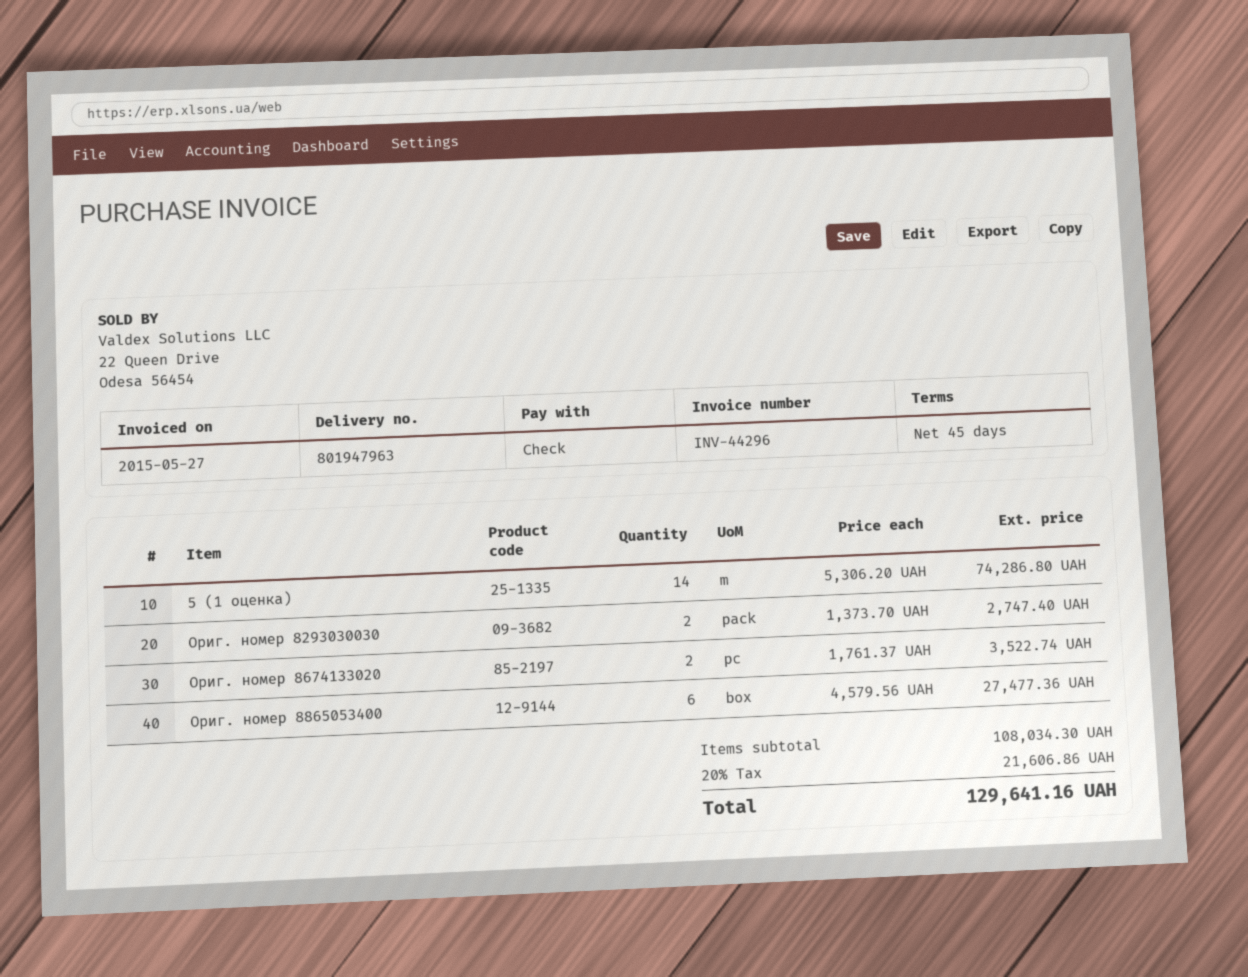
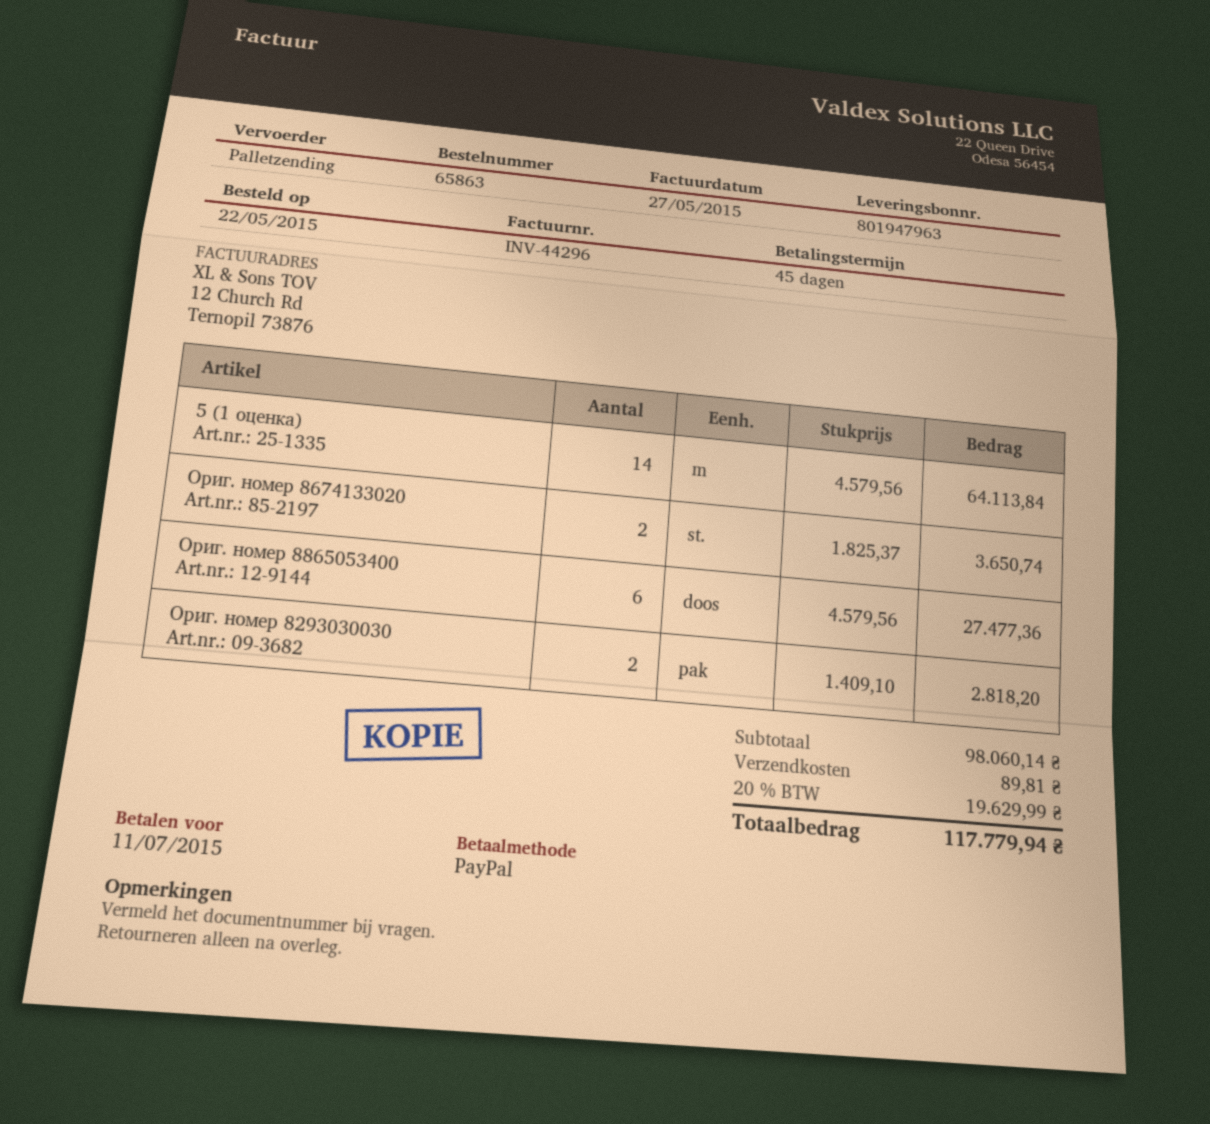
payment method: cheque -> PayPal
5 (1 оценка): 14 x 5306.20 = 74286.80 -> 14 x 4579.56 = 64113.84
Ориг. номер 8293030030: 2 x 1373.70 = 2747.40 -> 2 x 1409.10 = 2818.20
Ориг. номер 8674133020: 2 x 1761.37 = 3522.74 -> 2 x 1825.37 = 3650.74
subtotal: 108034.30 -> 98060.14
shipping: none -> 89.81
tax: 20% = 21606.86 -> 20% = 19629.99
total: 129641.16 -> 117779.94

